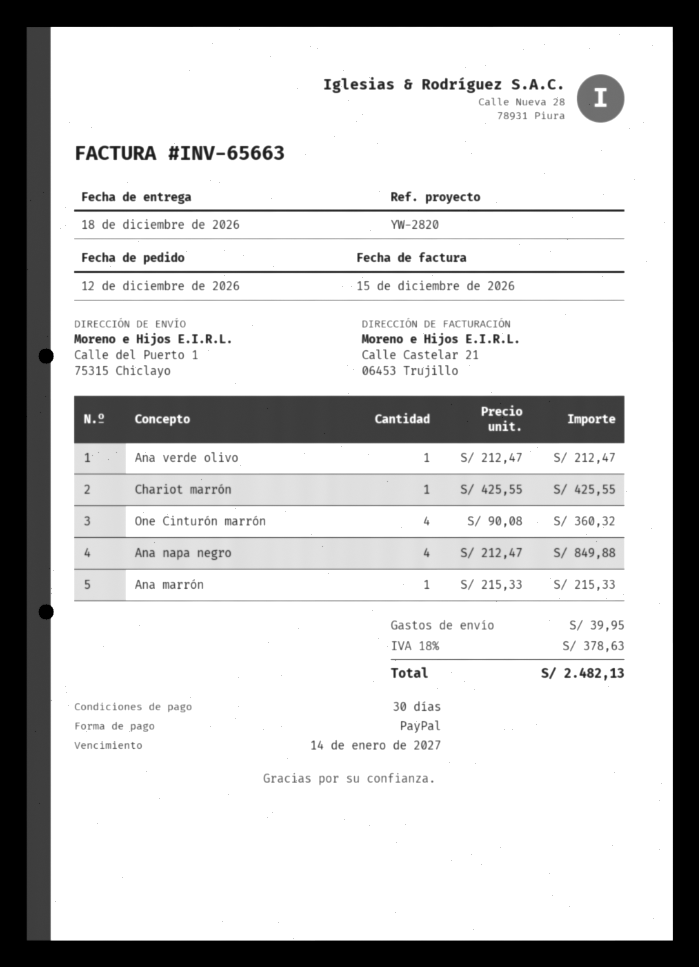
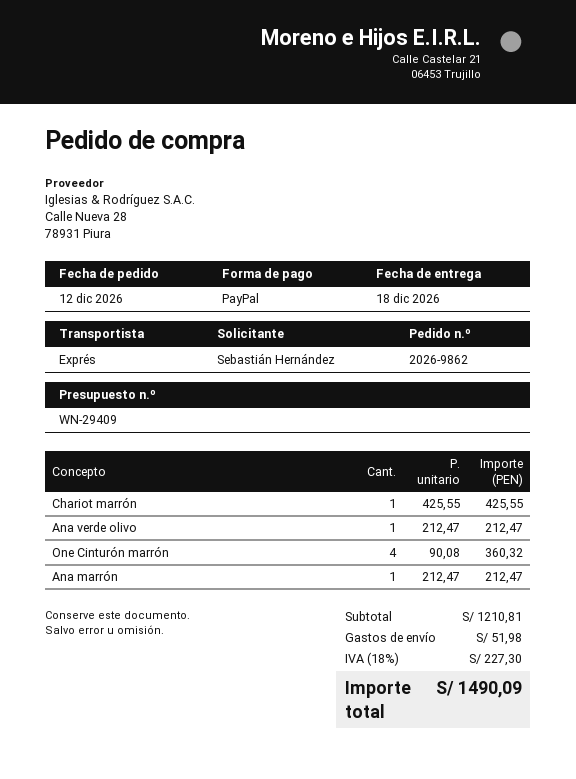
Ana napa negro: 4 x 212.47 = 849.88 -> none
Ana marrón: 1 x 215.33 = 215.33 -> 1 x 212.47 = 212.47
shipping: 39.95 -> 51.98
tax: 18% = 378.63 -> 18% = 227.30
total: 2482.13 -> 1490.09

